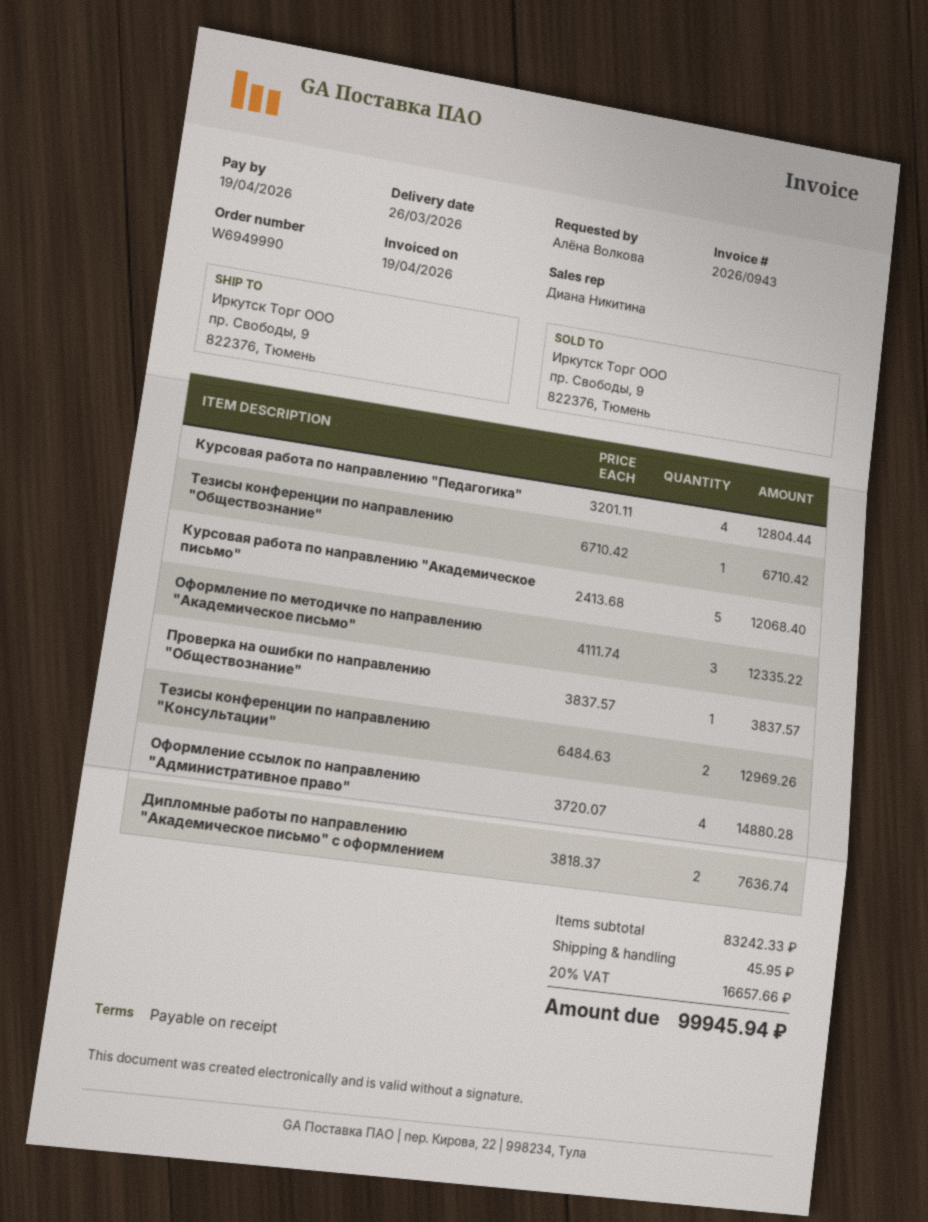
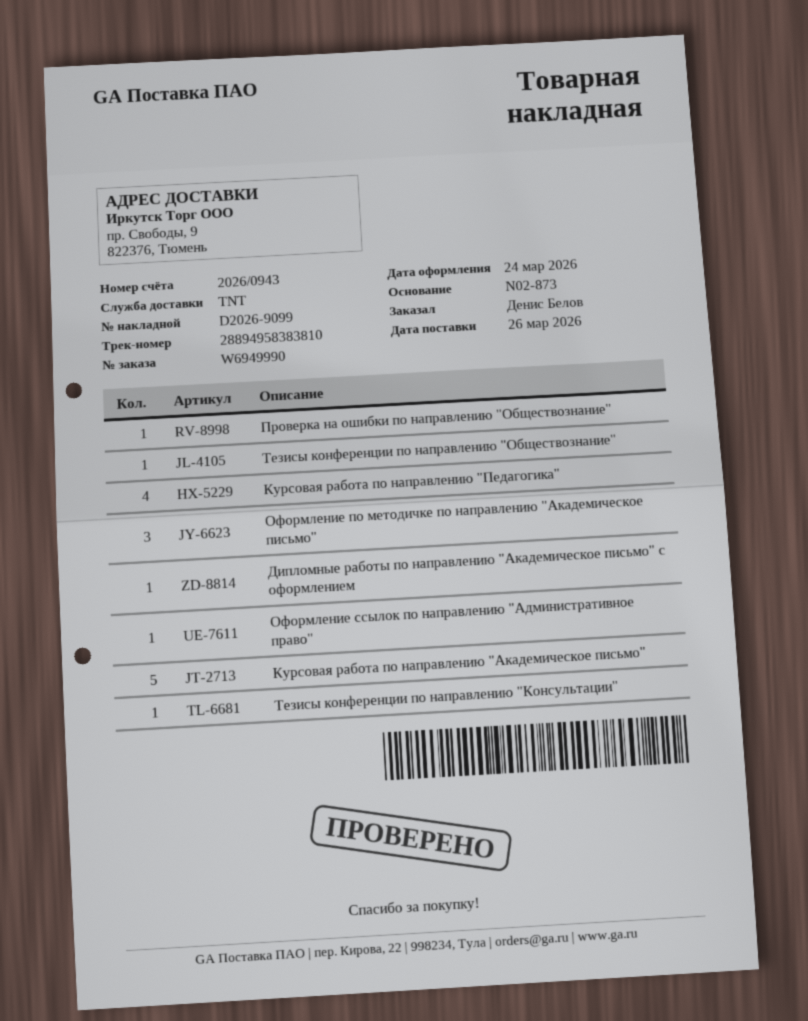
ordered by: Алёна Волкова -> Денис Белов
Тезисы конференции по направлению "Консультации": 2 -> 1
Оформление ссылок по направлению "Административное право": 4 -> 1
Дипломные работы по направлению "Академическое письмо" с оформлением: 2 -> 1

